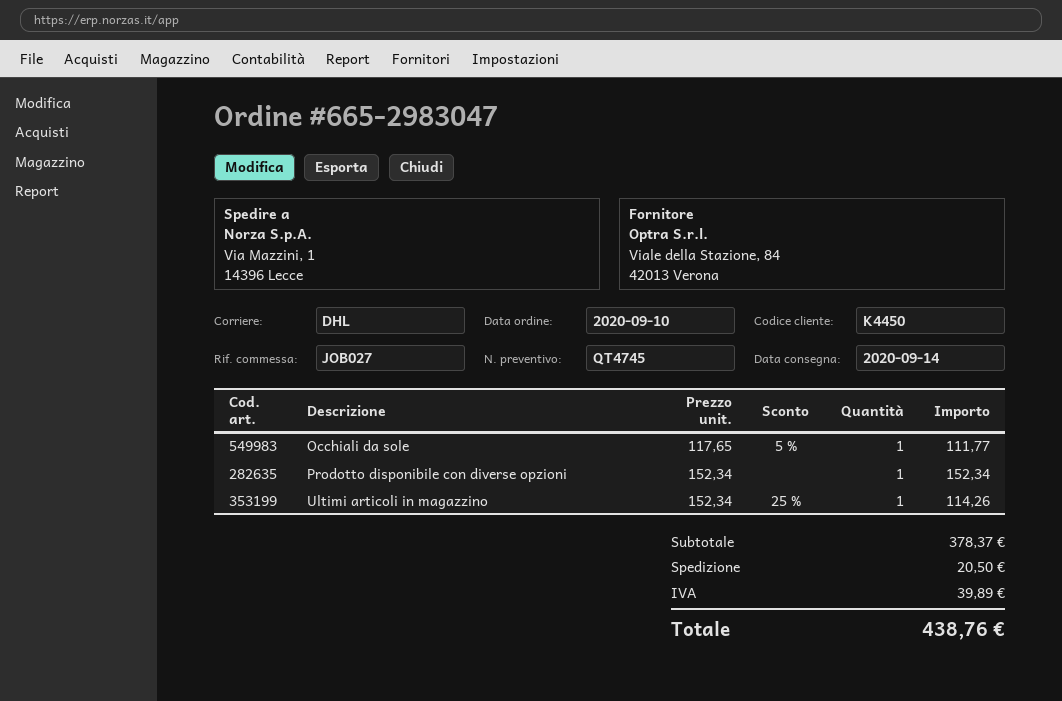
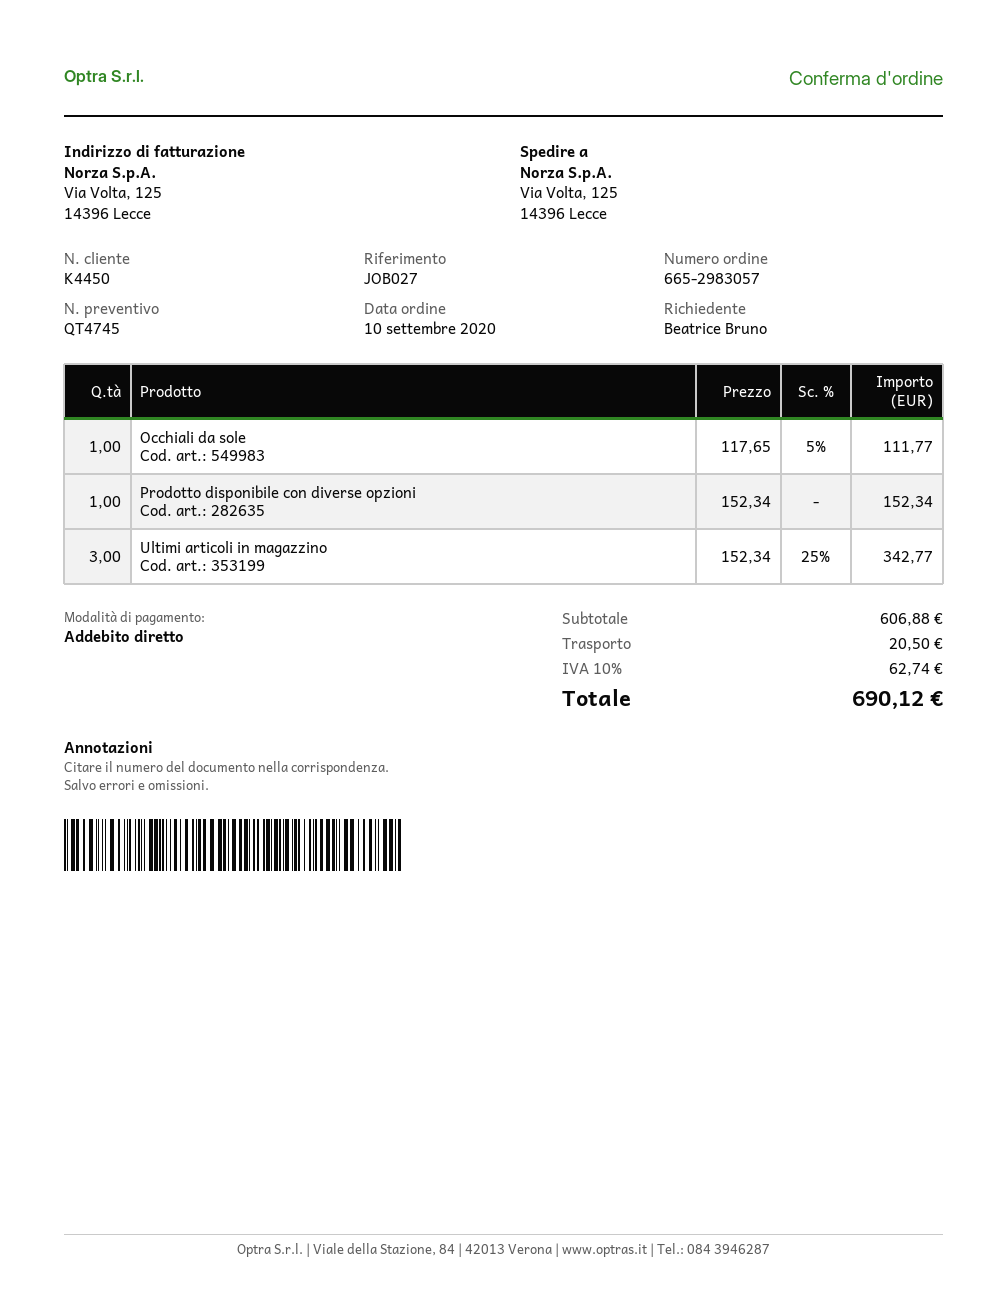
order number: 665-2983047 -> 665-2983057
ship to: Via Mazzini, 1, 14396 Lecce -> Via Volta, 125, 14396 Lecce
Ultimi articoli in magazzino: 1 x 152.34 - 25% = 114.26 -> 3 x 152.34 - 25% = 342.77
subtotal: 378.37 -> 606.88
tax: 39.89 -> 62.74
total: 438.76 -> 690.12

